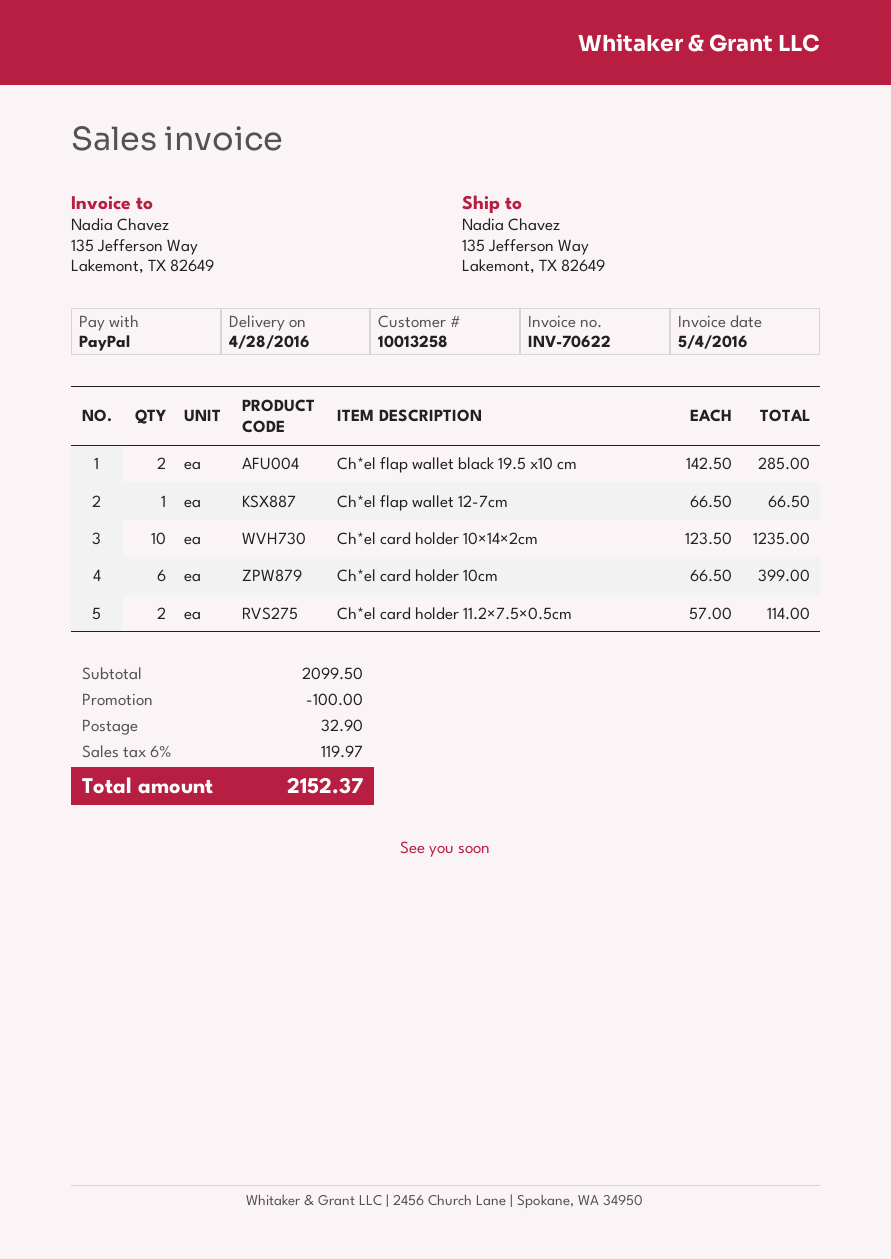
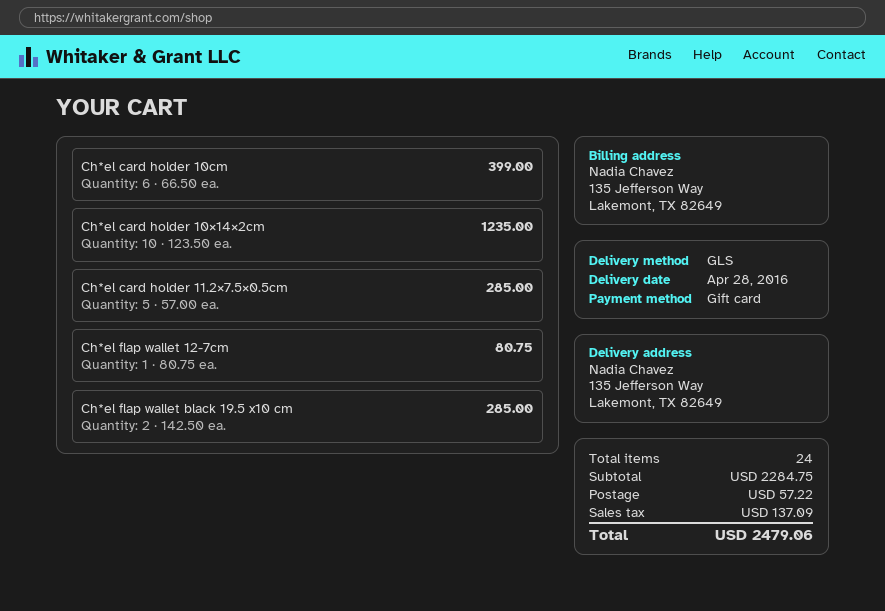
payment method: PayPal -> gift card
Ch*el flap wallet 12-7cm: 1 x 66.50 = 66.50 -> 1 x 80.75 = 80.75
Ch*el card holder 11.2×7.5×0.5cm: 2 x 57.00 = 114.00 -> 5 x 57.00 = 285.00
subtotal: 2099.50 -> 2284.75
discount: 100.00 -> none
shipping: 32.90 -> 57.22
tax: 119.97 -> 137.09
total: 2152.37 -> 2479.06

